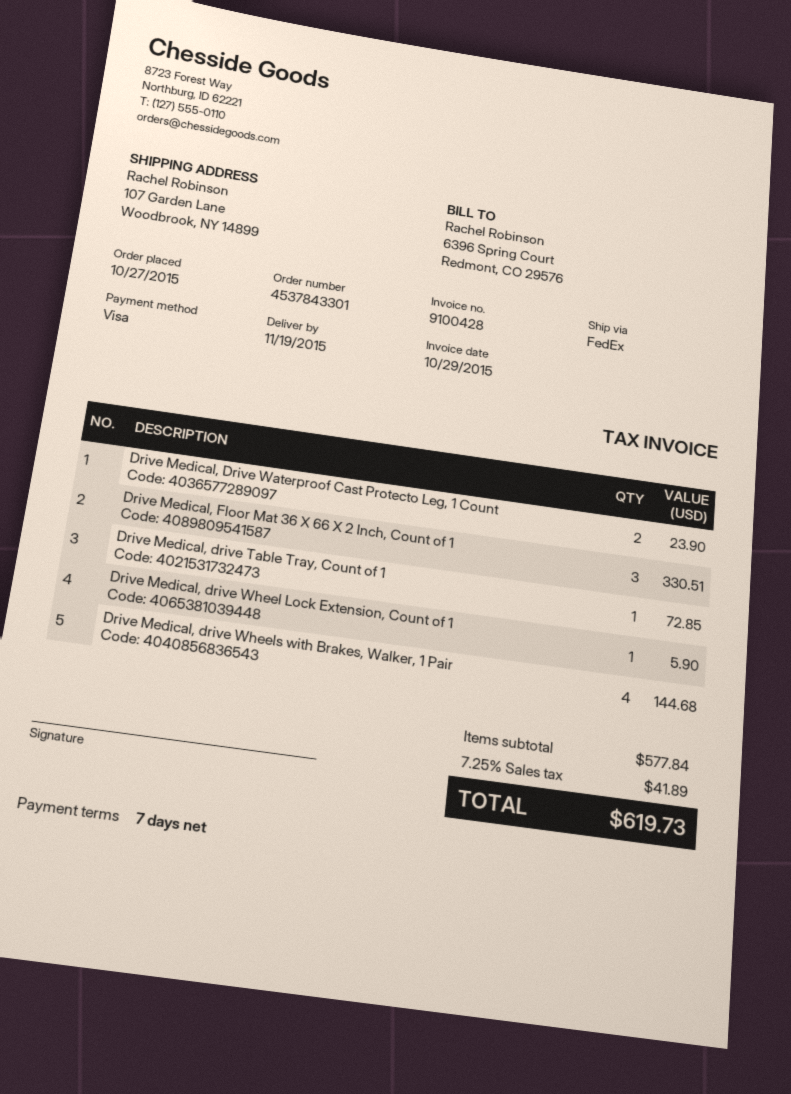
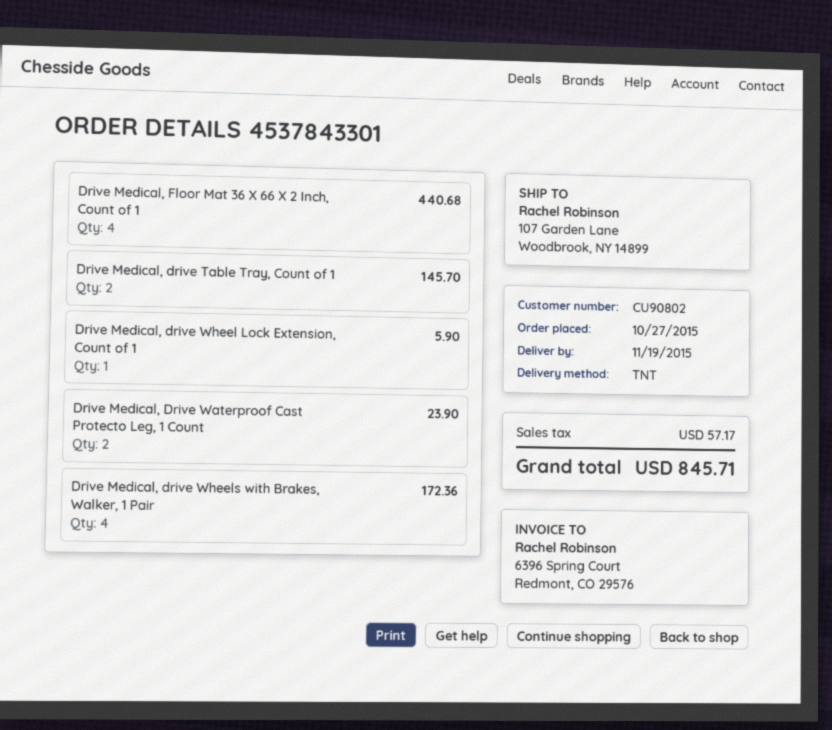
shipping method: FedEx -> TNT
Drive Medical, Floor Mat 36 X 66 X 2 Inch, Count of 1: 3 for 330.51 -> 4 for 440.68
Drive Medical, drive Table Tray, Count of 1: 1 for 72.85 -> 2 for 145.70
Drive Medical, drive Wheels with Brakes, Walker, 1 Pair: 4 for 144.68 -> 4 for 172.36
tax: 41.89 -> 57.17
total: 619.73 -> 845.71

